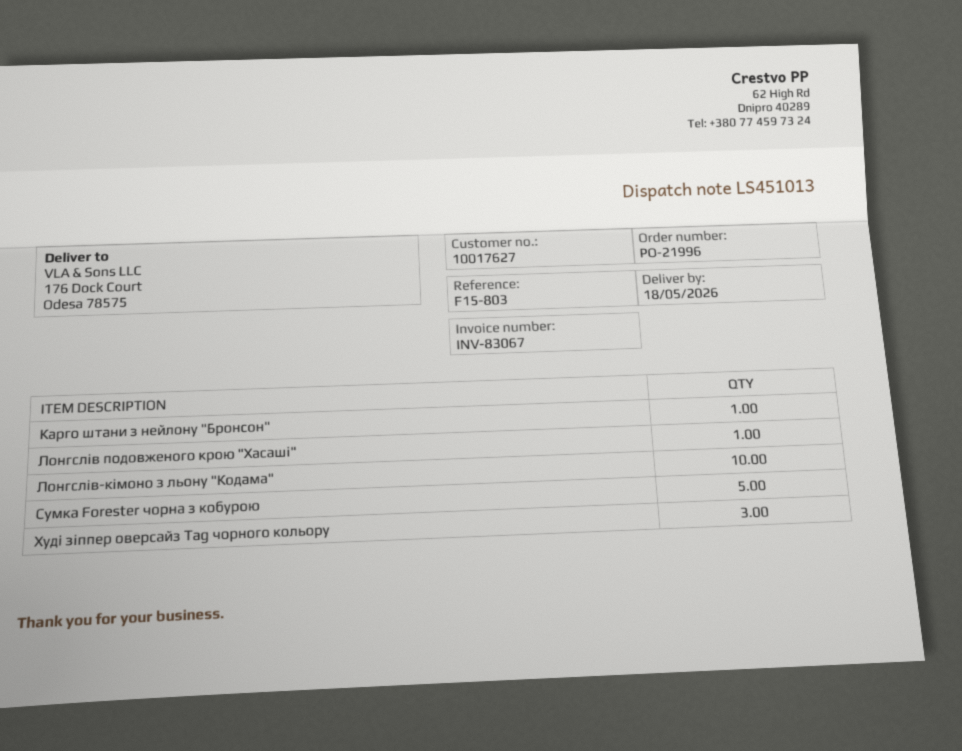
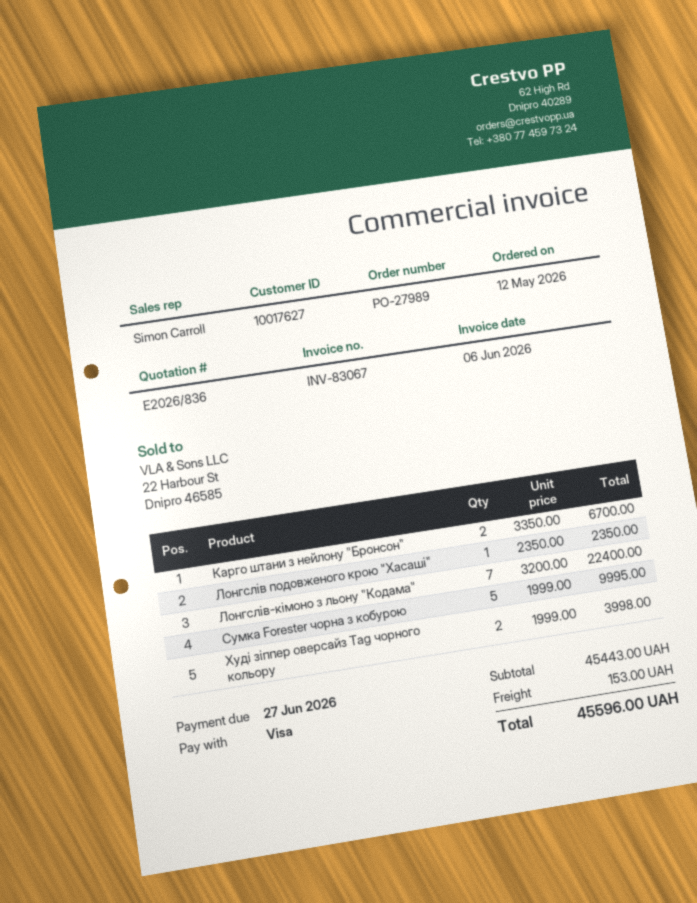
order number: PO-21996 -> PO-27989
Карго штани з нейлону "Бронсон": 1 -> 2
Лонгслів-кімоно з льону "Кодама": 10 -> 7
Худі зіппер оверсайз Tag чорного кольору: 3 -> 2

